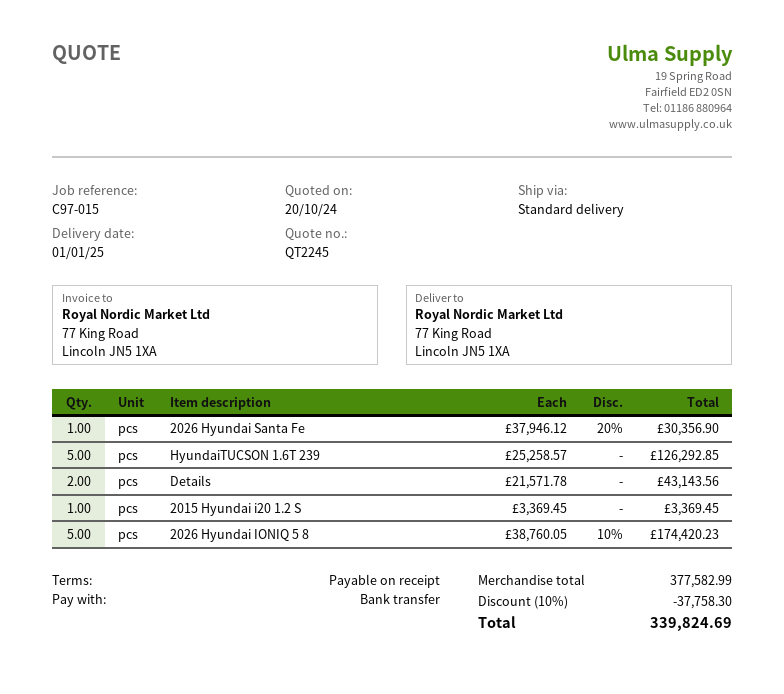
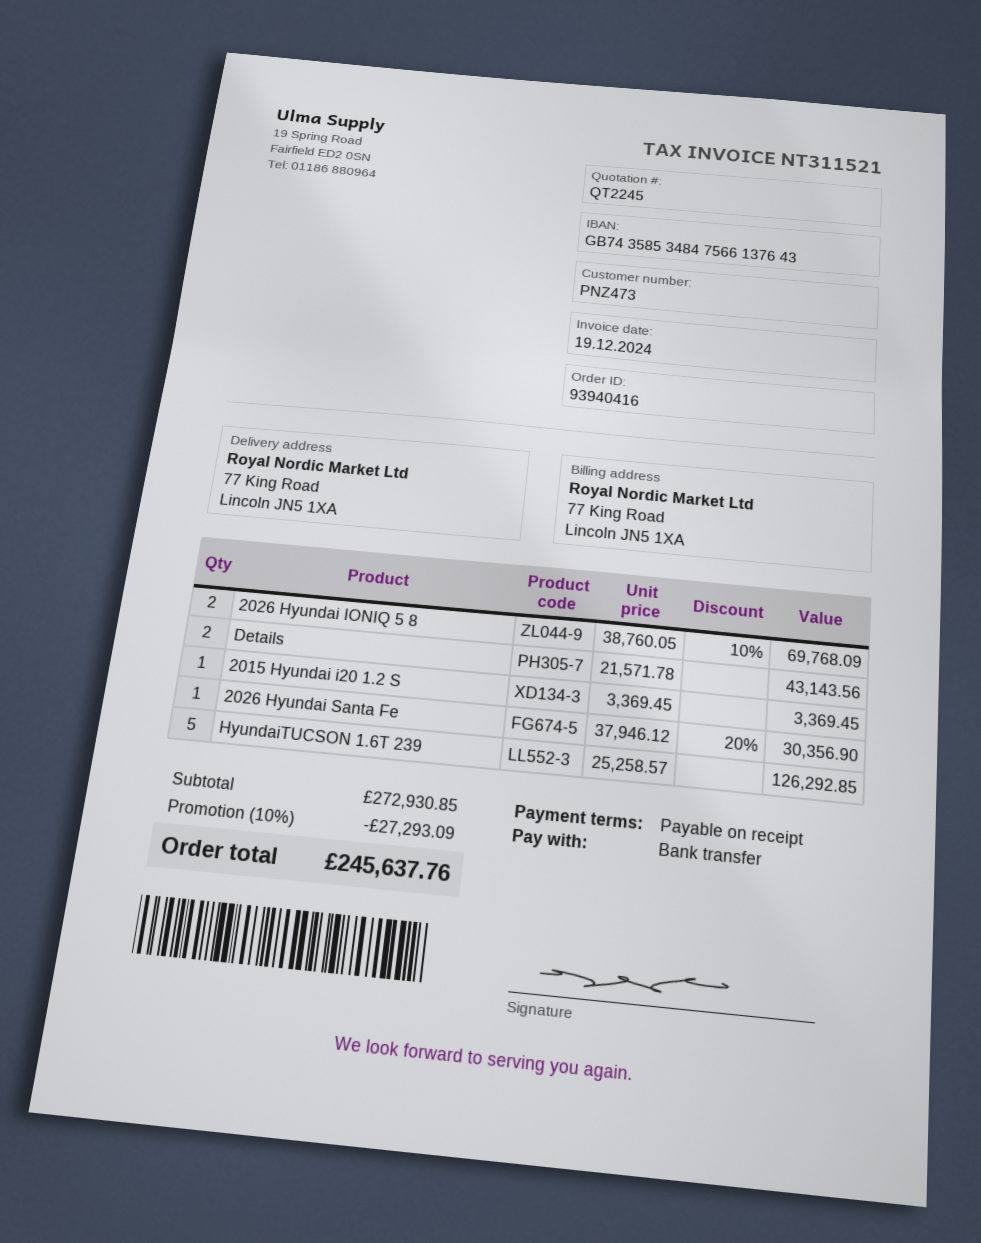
2026 Hyundai IONIQ 5 8: 5 x 38760.05 - 10% = 174420.23 -> 2 x 38760.05 - 10% = 69768.09
subtotal: 377582.99 -> 272930.85
discount: 10% = 37758.30 -> 10% = 27293.09
total: 339824.69 -> 245637.76

